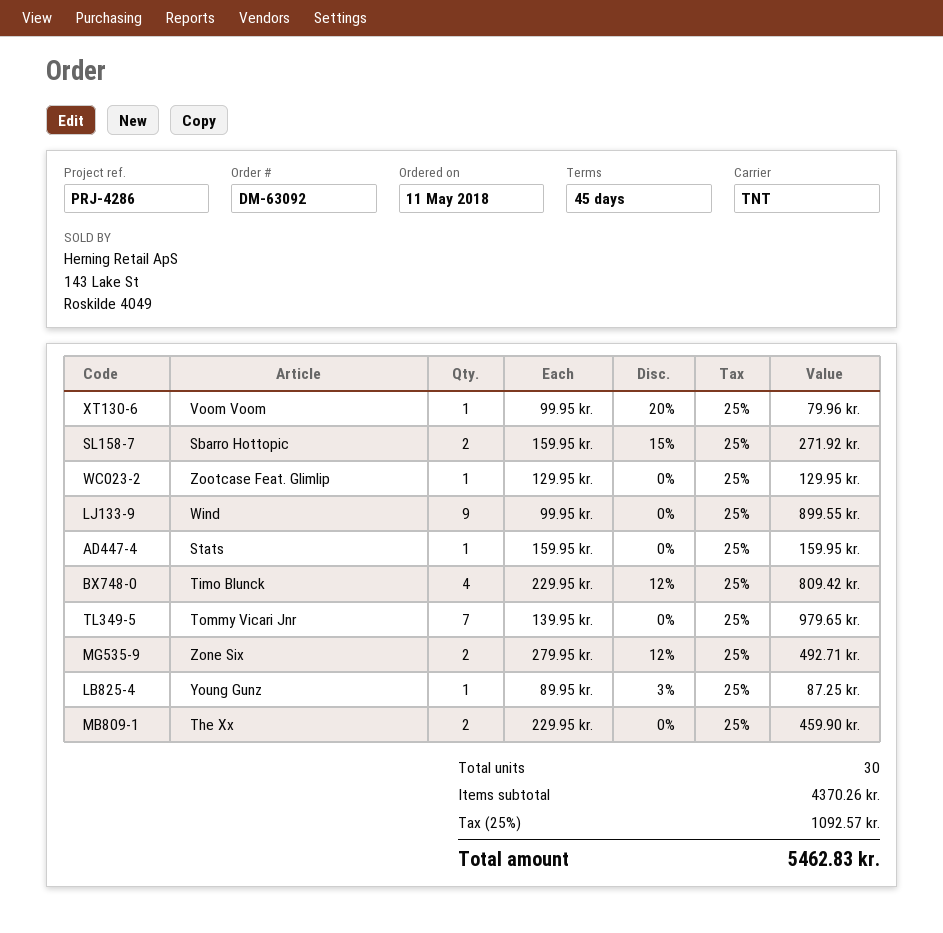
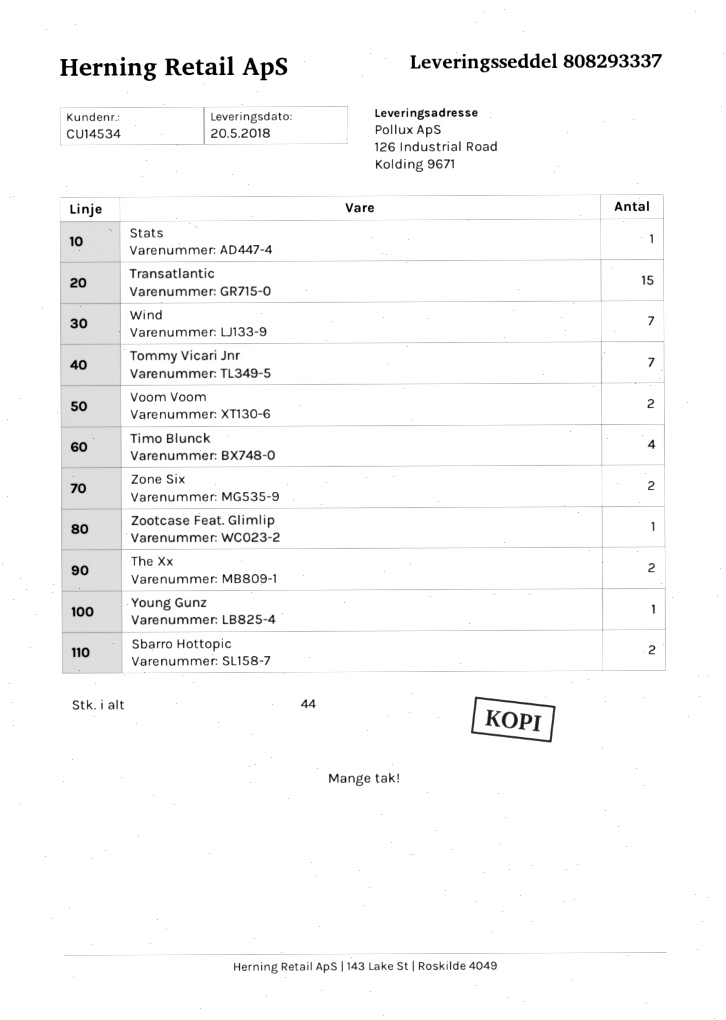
Voom Voom: 1 -> 2
Wind: 9 -> 7
Transatlantic: none -> 15
total quantity: 30 -> 44

